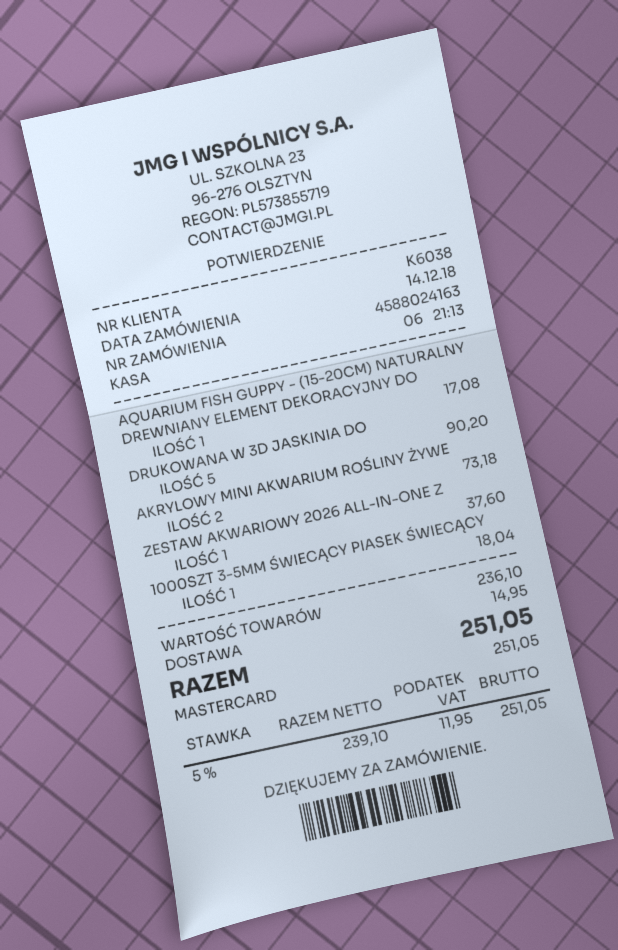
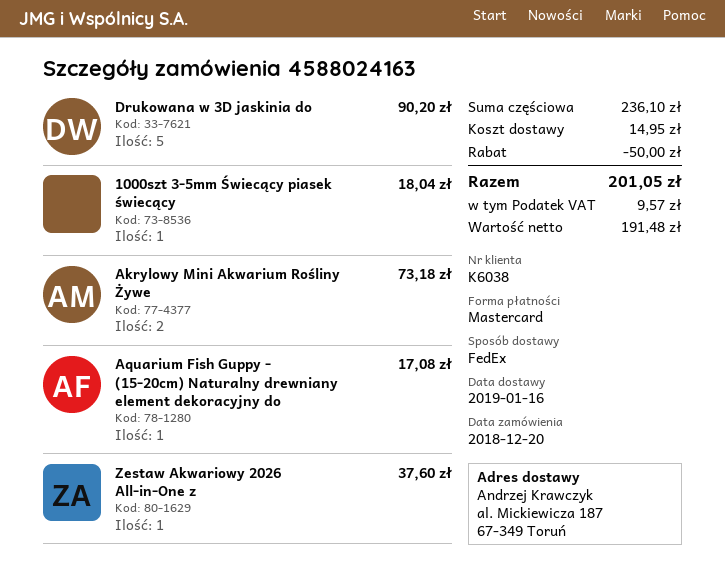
order date: 2018-12-14 -> 2018-12-20
discount: none -> 50.00
net: 239.10 -> 191.48
tax: 11.95 -> 9.57
total: 251.05 -> 201.05

